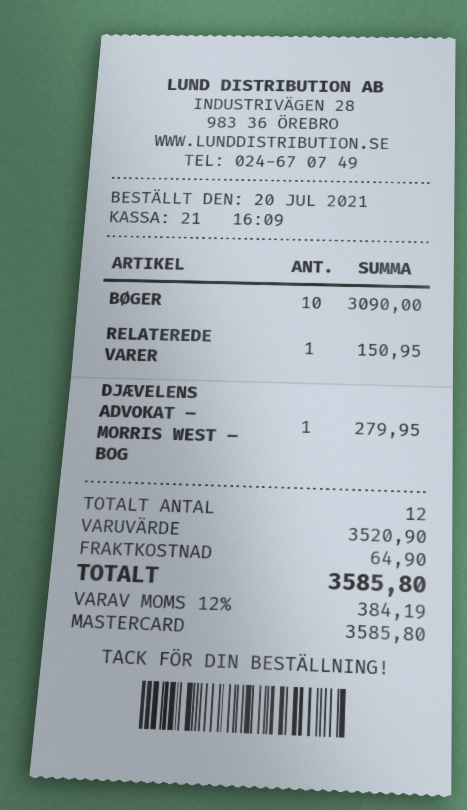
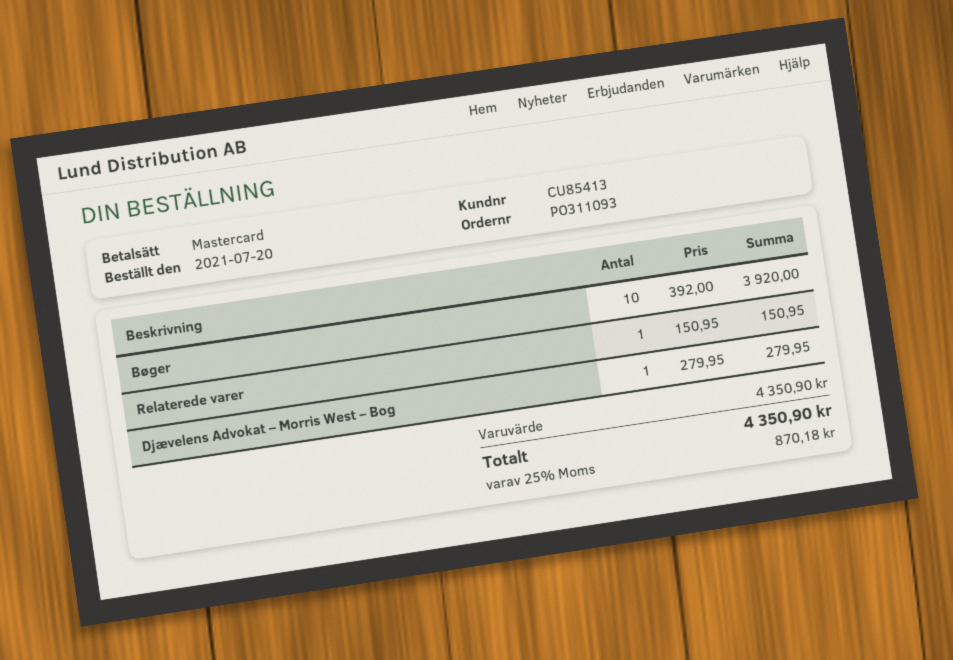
BØGER: 10 for 3090.00 -> 10 for 3920.00
subtotal: 3520.90 -> 4350.90
shipping: 64.90 -> none
tax: 12% = 384.19 -> 25% = 870.18
total: 3585.80 -> 4350.90

